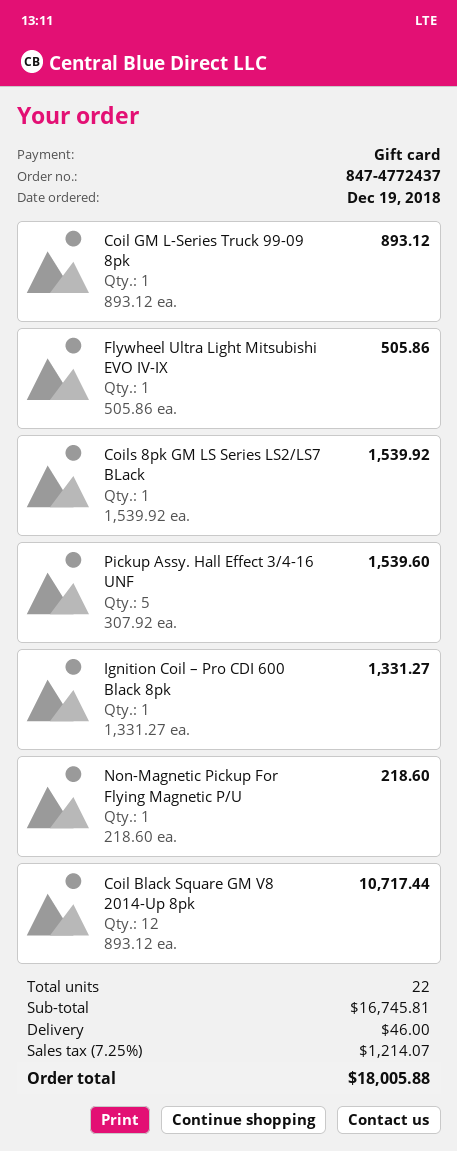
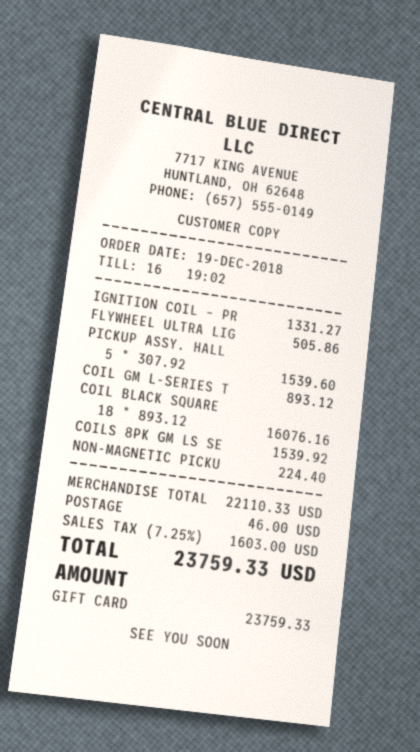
Non-Magnetic Pickup For Flying Magnetic P/U: 1 x 218.60 = 218.60 -> 1 x 224.40 = 224.40
Coil Black Square GM V8 2014-Up 8pk: 12 x 893.12 = 10717.44 -> 18 x 893.12 = 16076.16
subtotal: 16745.81 -> 22110.33
tax: 7.25% = 1214.07 -> 7.25% = 1603.00
total: 18005.88 -> 23759.33

